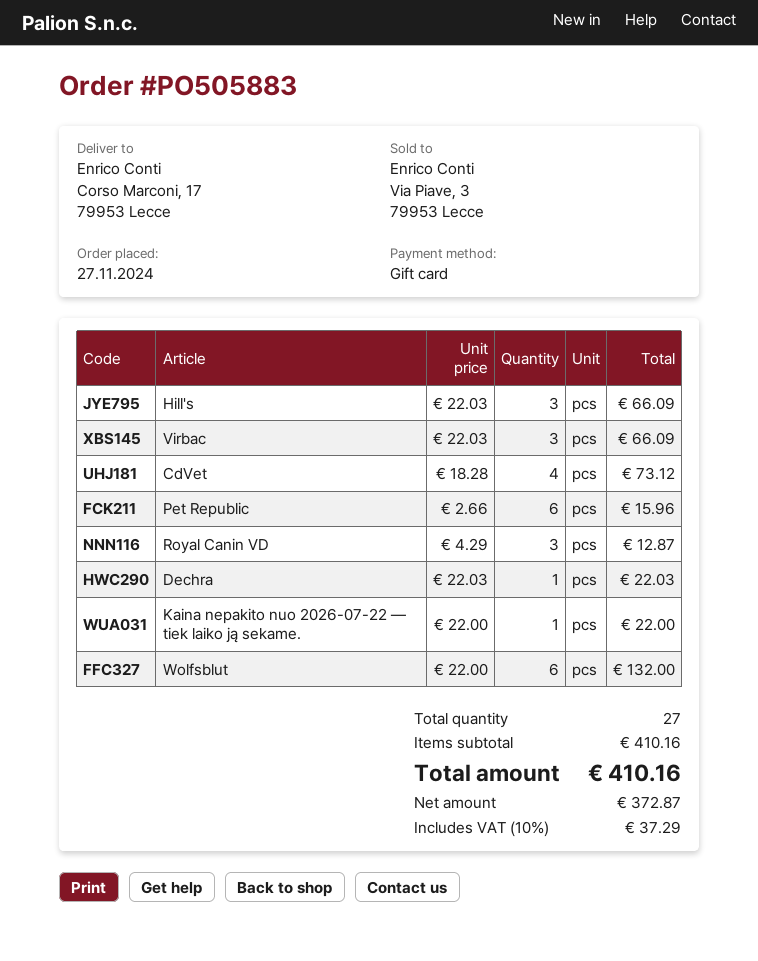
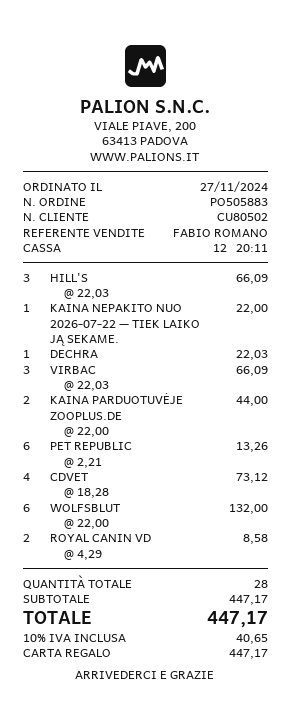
Pet Republic: 6 x 2.66 = 15.96 -> 6 x 2.21 = 13.26
Royal Canin VD: 3 x 4.29 = 12.87 -> 2 x 4.29 = 8.58
KAINA PARDUOTUVĖJE ZOOPLUS.DE: none -> 2 x 22.00 = 44.00
total quantity: 27 -> 28
subtotal: 410.16 -> 447.17
tax: 10% = 37.29 -> 10% = 40.65
total: 410.16 -> 447.17

